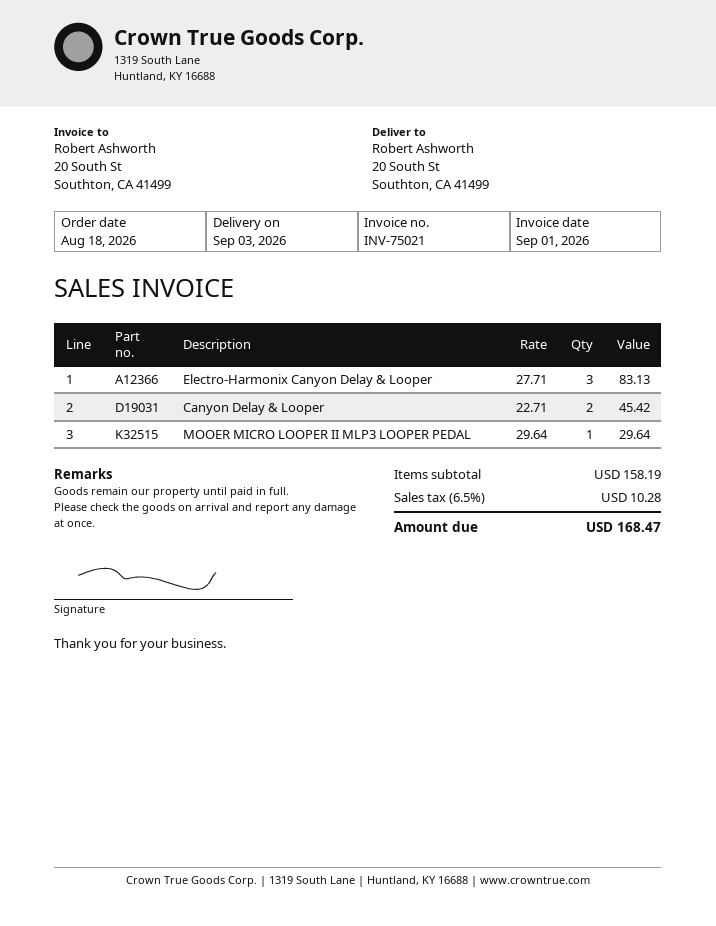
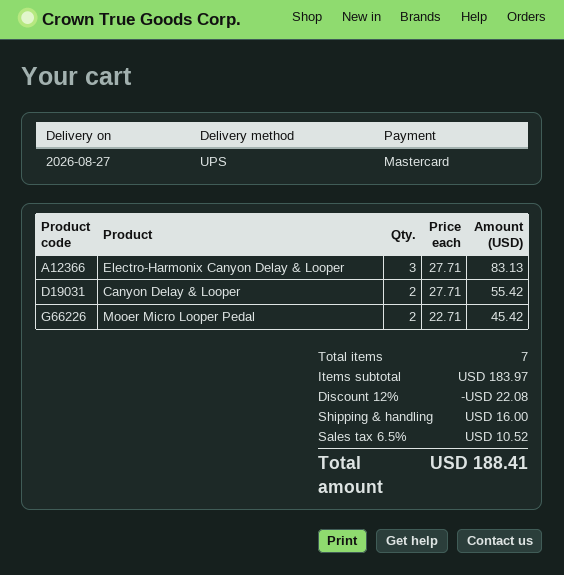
delivery date: 2026-09-03 -> 2026-08-27
Canyon Delay & Looper: 2 x 22.71 = 45.42 -> 2 x 27.71 = 55.42
MOOER MICRO LOOPER II MLP3 LOOPER PEDAL: 1 x 29.64 = 29.64 -> none
Mooer Micro Looper Pedal: none -> 2 x 22.71 = 45.42
subtotal: 158.19 -> 183.97
discount: none -> 12% = 22.08
shipping: none -> 16.00
tax: 6.5% = 10.28 -> 6.5% = 10.52
total: 168.47 -> 188.41

